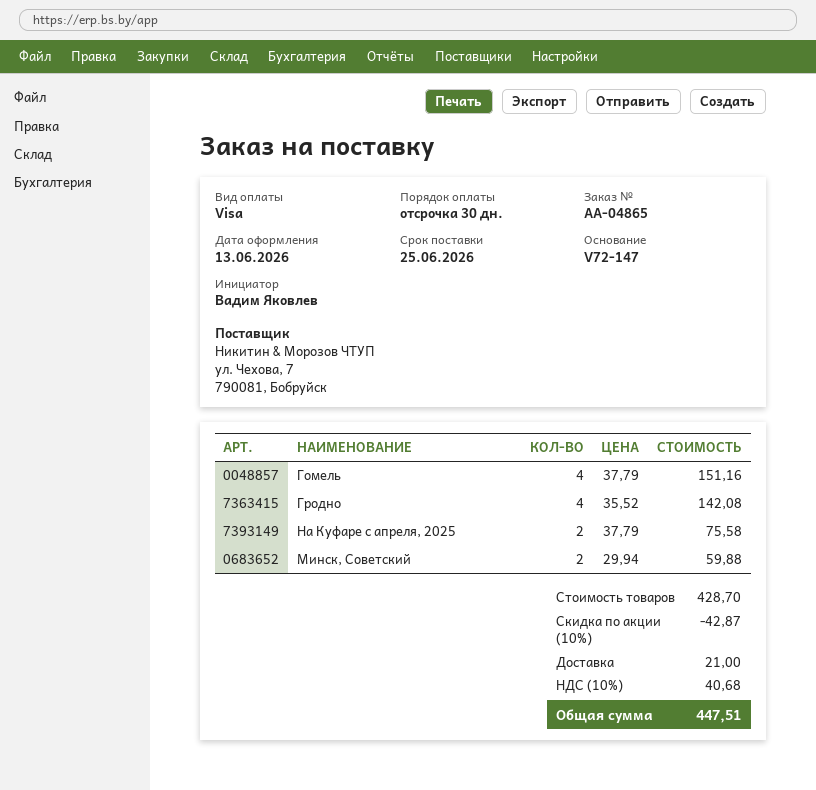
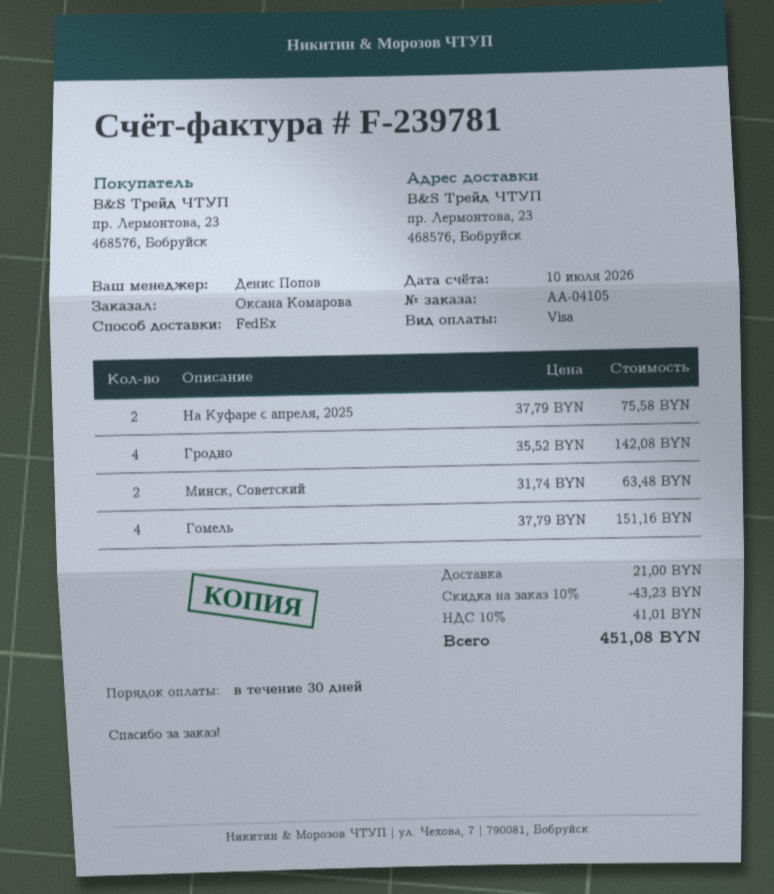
order number: AA-04865 -> AA-04105
ordered by: Вадим Яковлев -> Оксана Комарова
Минск, Советский: 2 x 29.94 = 59.88 -> 2 x 31.74 = 63.48
discount: 10% = 42.87 -> 10% = 43.23
tax: 10% = 40.68 -> 10% = 41.01
total: 447.51 -> 451.08

